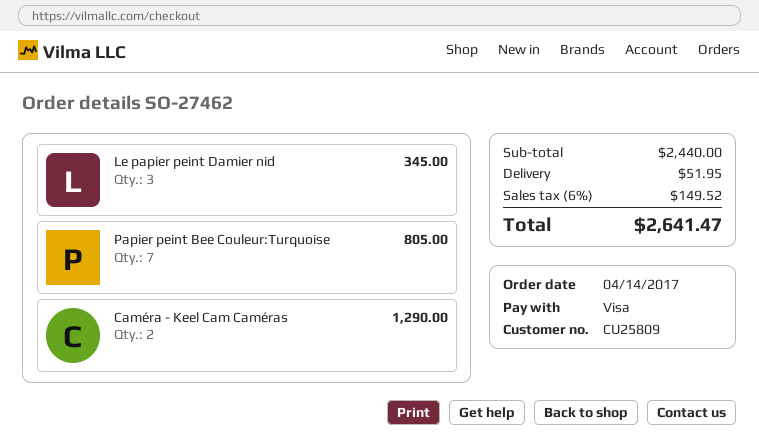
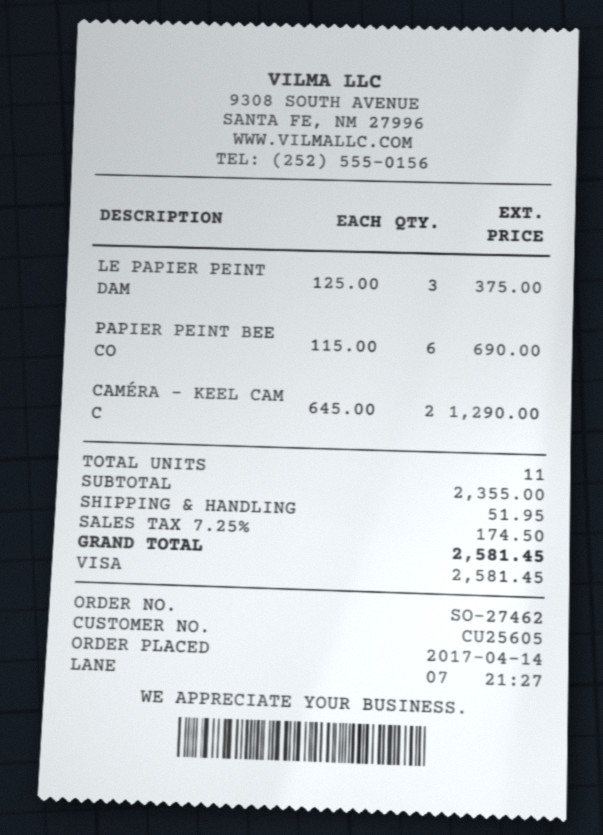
customer number: CU25809 -> CU25605
Le papier peint Damier nid: 3 for 345.00 -> 3 for 375.00
Papier peint Bee Couleur:Turquoise: 7 for 805.00 -> 6 for 690.00
subtotal: 2440.00 -> 2355.00
tax: 6% = 149.52 -> 7.25% = 174.50
total: 2641.47 -> 2581.45

